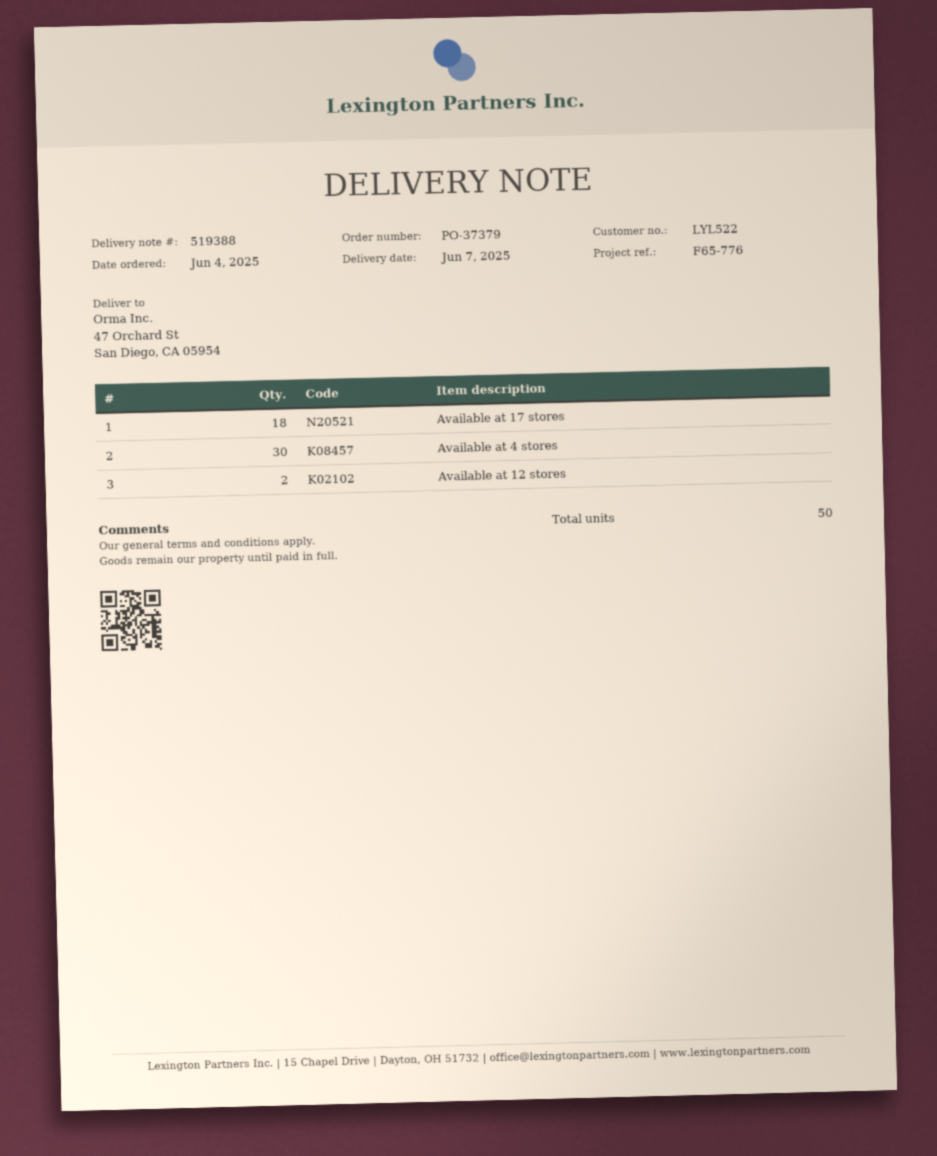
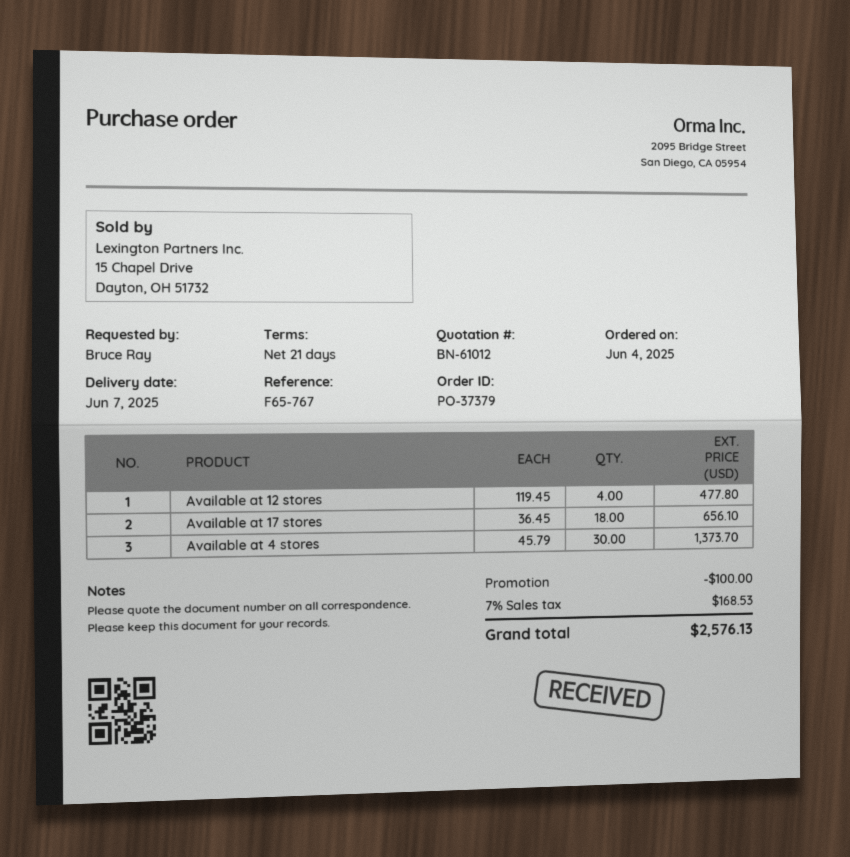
reference: F65-776 -> F65-767
Available at 12 stores: 2 -> 4

